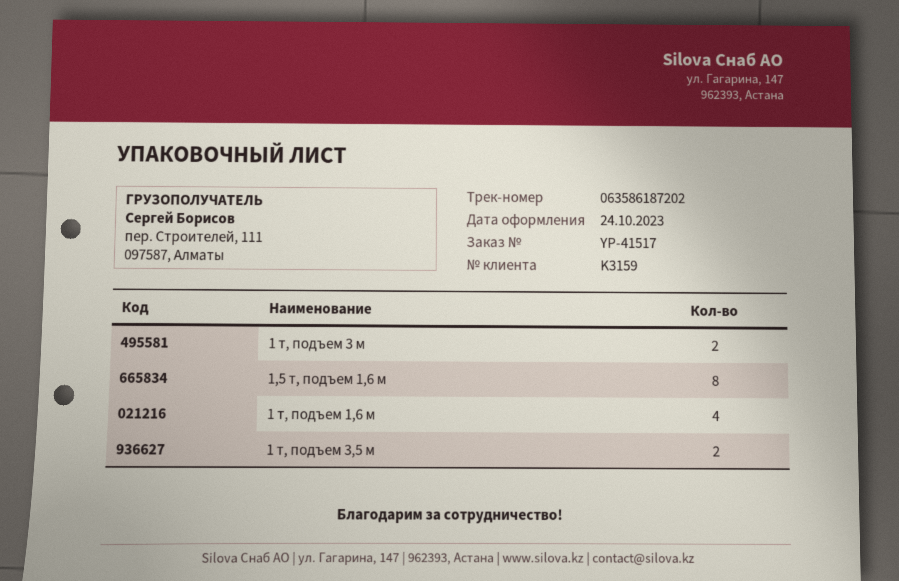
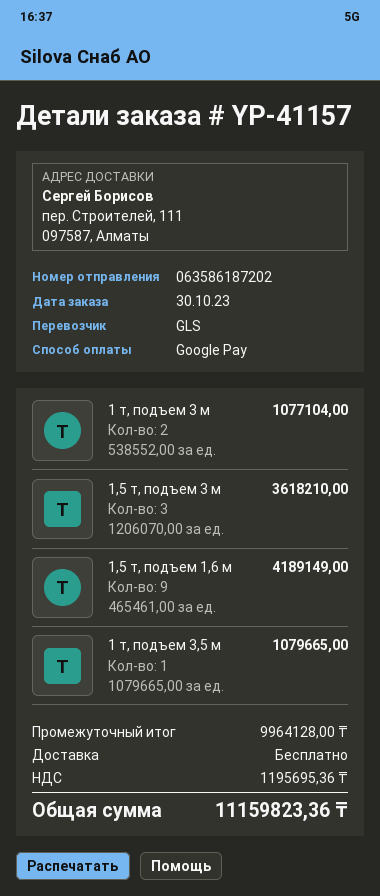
order number: YP-41517 -> YP-41157
order date: 2023-10-24 -> 2023-10-30
1,5 т, подъем 1,6 м: 8 -> 9
1 т, подъем 1,6 м: 4 -> none
1 т, подъем 3,5 м: 2 -> 1
1,5 т, подъем 3 м: none -> 3

